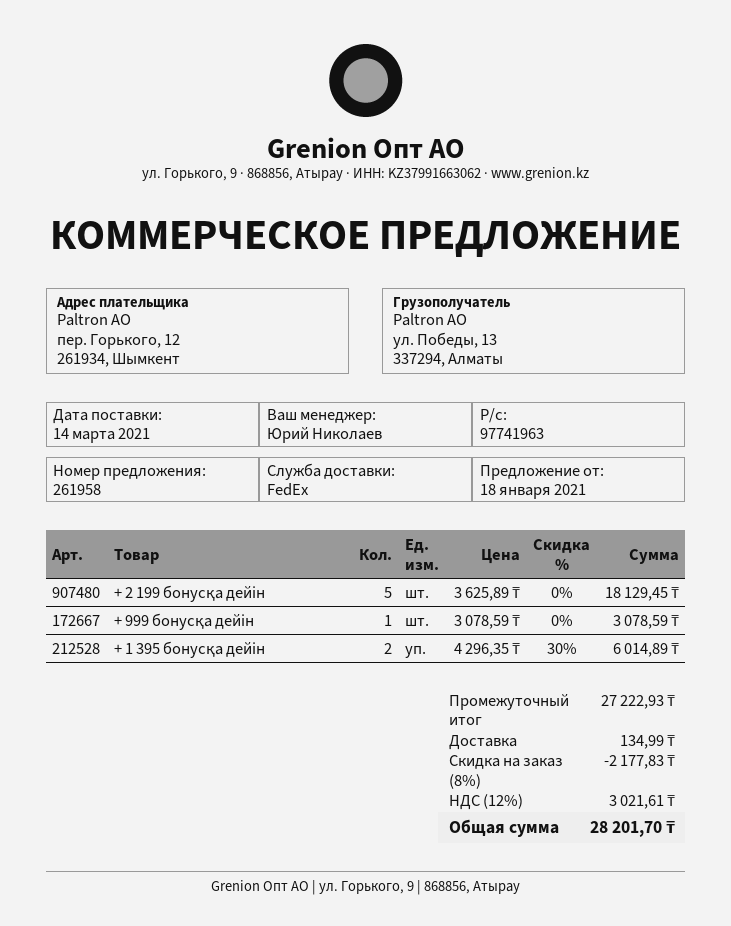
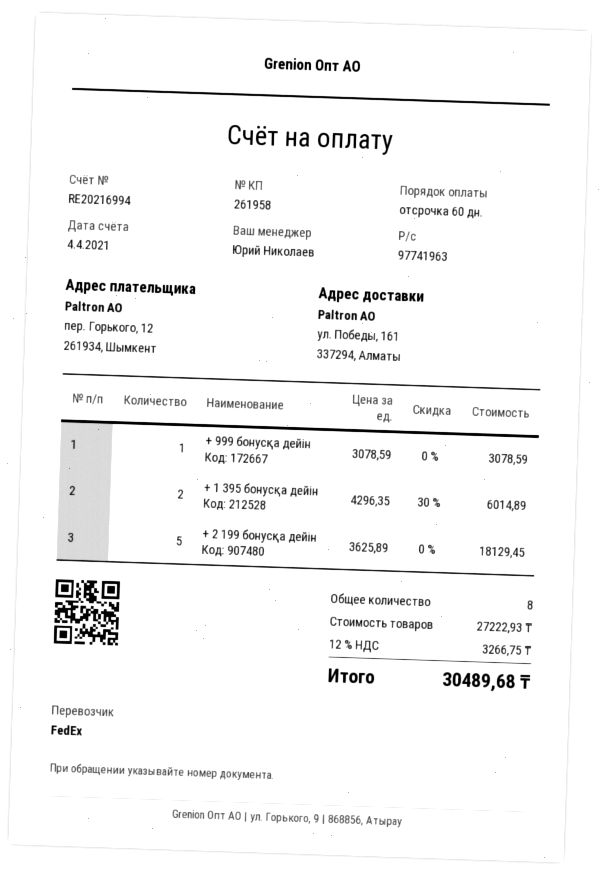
ship to: ул. Победы, 13, 337294, Алматы -> ул. Победы, 161, 337294, Алматы
discount: 8% = 2177.83 -> none
shipping: 134.99 -> none
tax: 12% = 3021.61 -> 12% = 3266.75
total: 28201.70 -> 30489.68

